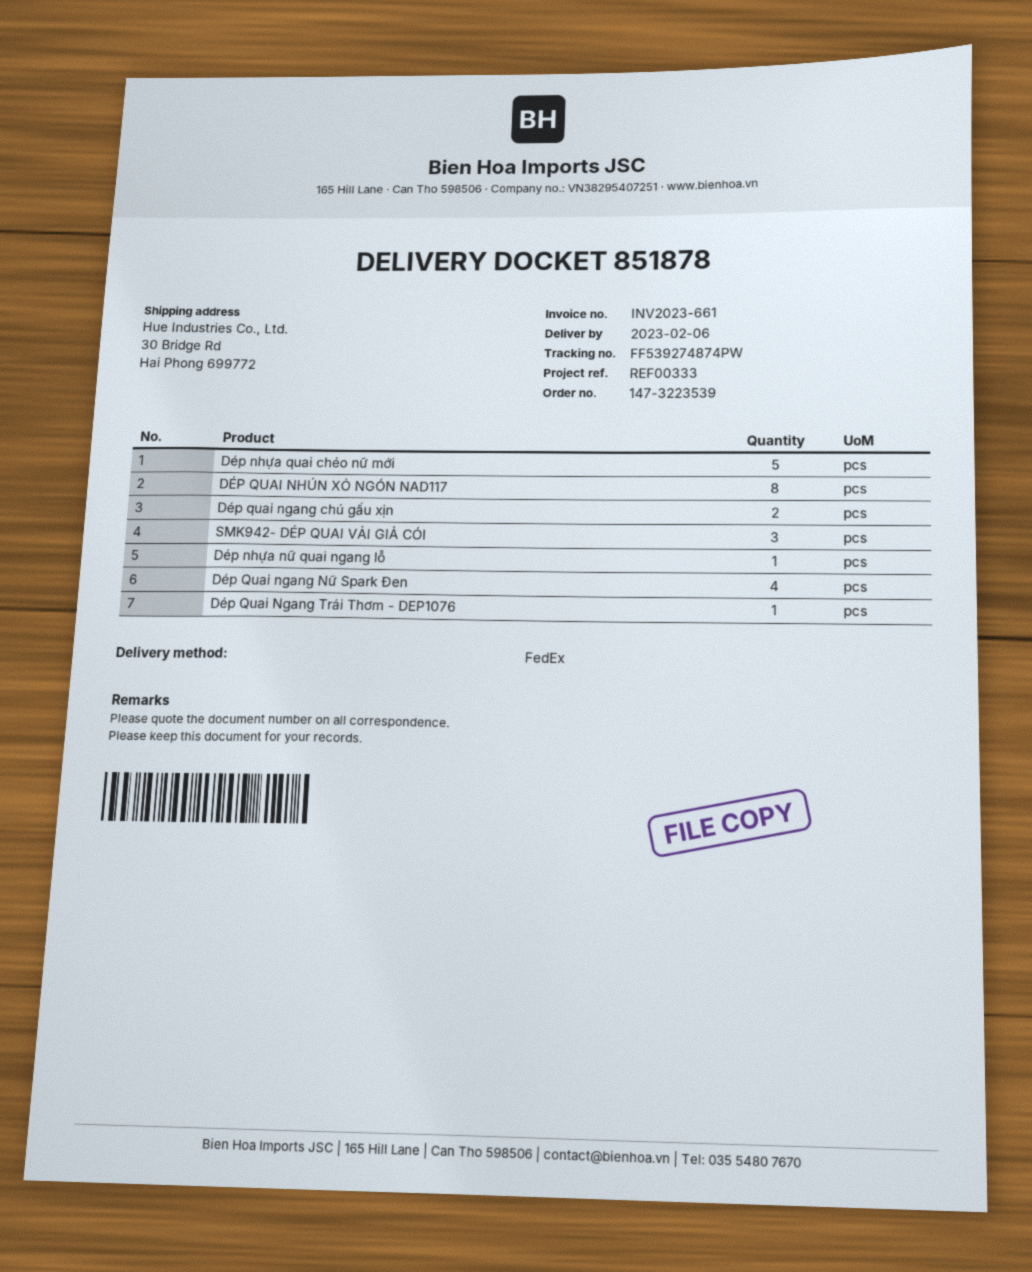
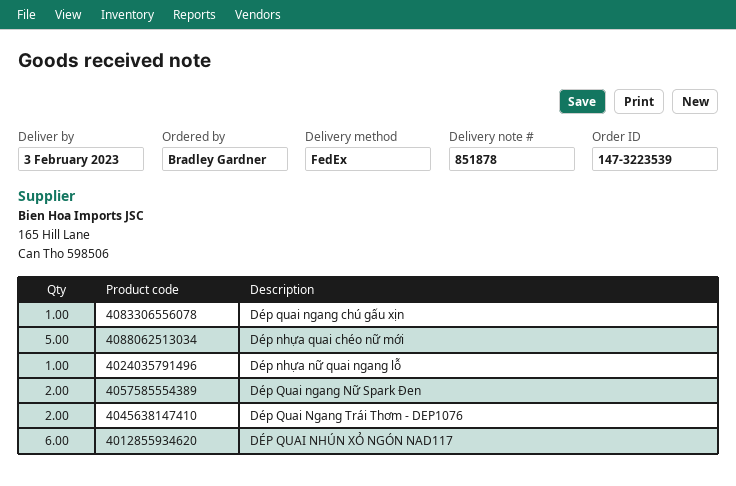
delivery date: 2023-02-06 -> 2023-02-03
DÉP QUAI NHÚN XỎ NGÓN NAD117: 8 -> 6
Dép quai ngang chú gấu xịn: 2 -> 1
SMK942- DÉP QUAI VẢI GIẢ CÓI: 3 -> none
Dép Quai ngang Nữ Spark Đen: 4 -> 2
Dép Quai Ngang Trái Thơm - DEP1076: 1 -> 2

